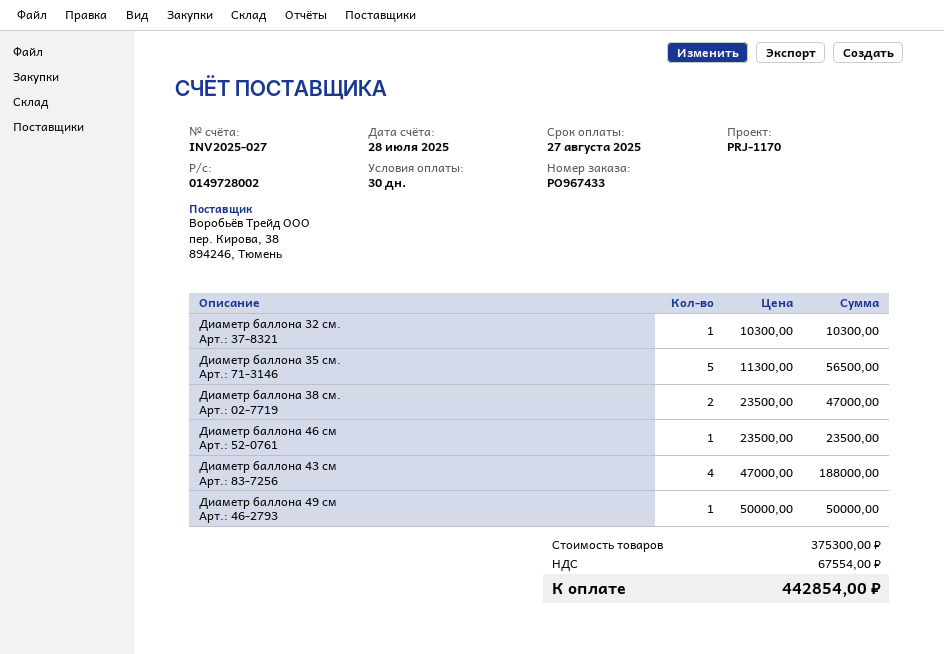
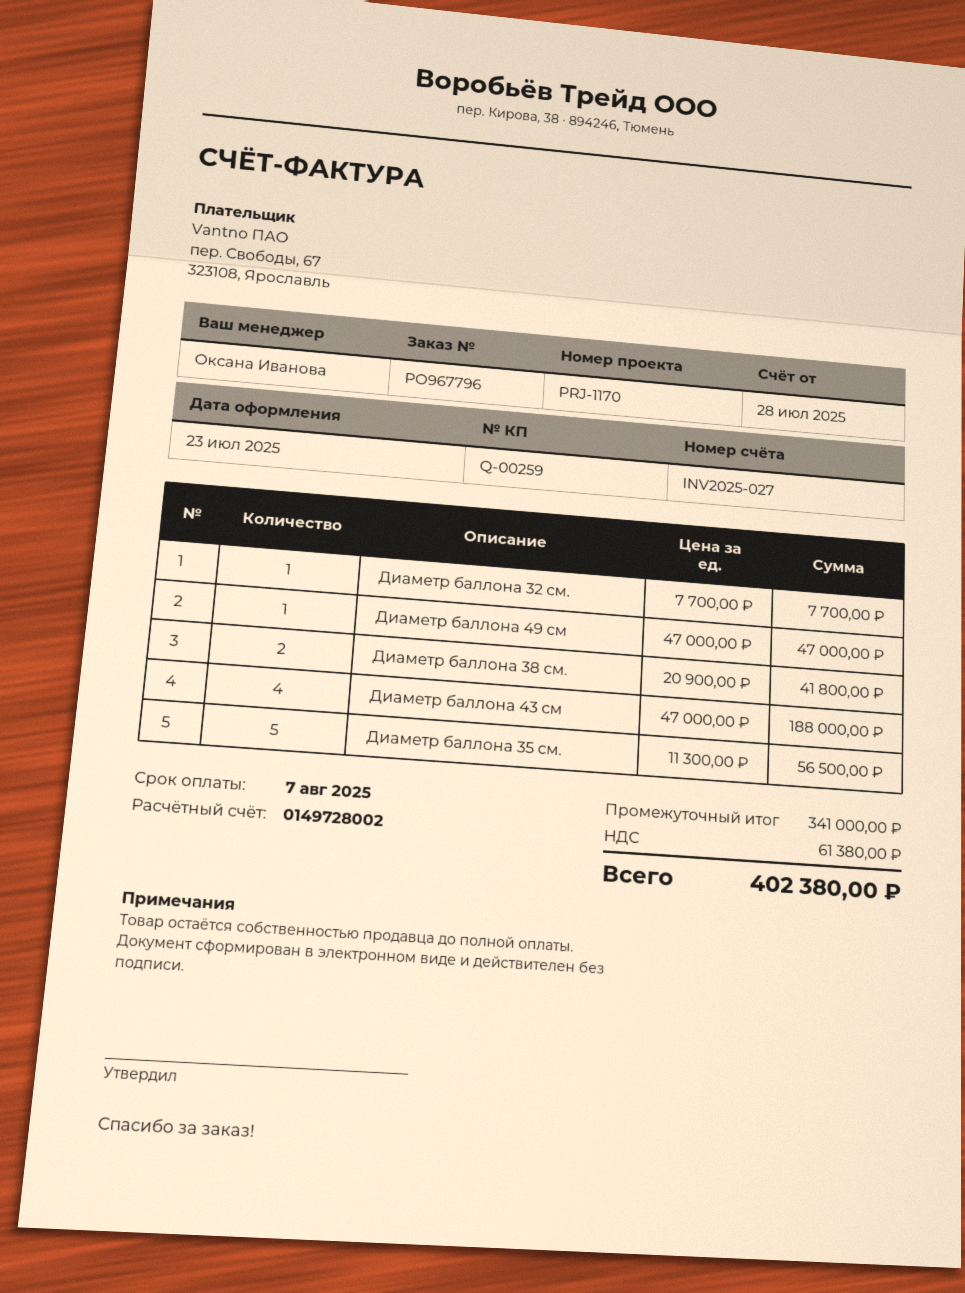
order number: PO967433 -> PO967796
due date: 2025-08-27 -> 2025-08-07
Диаметр баллона 32 см.: 1 x 10300.00 = 10300.00 -> 1 x 7700.00 = 7700.00
Диаметр баллона 38 см.: 2 x 23500.00 = 47000.00 -> 2 x 20900.00 = 41800.00
Диаметр баллона 46 см: 1 x 23500.00 = 23500.00 -> none
Диаметр баллона 49 см: 1 x 50000.00 = 50000.00 -> 1 x 47000.00 = 47000.00
subtotal: 375300.00 -> 341000.00
tax: 67554.00 -> 61380.00
total: 442854.00 -> 402380.00

